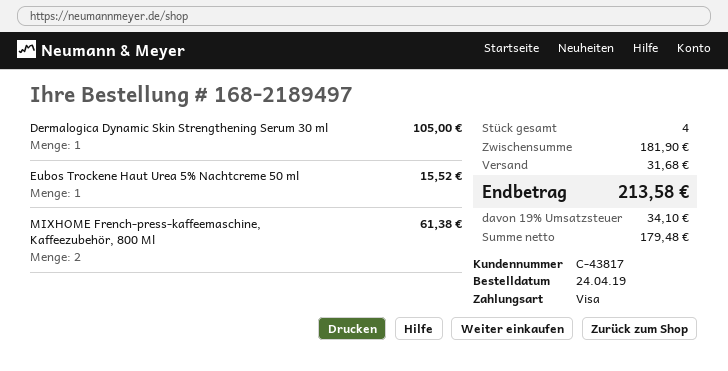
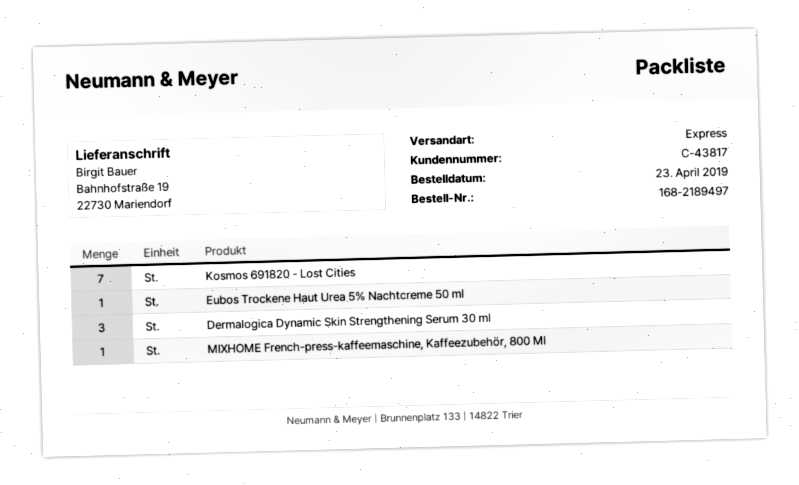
order date: 2019-04-24 -> 2019-04-23
Dermalogica Dynamic Skin Strengthening Serum 30 ml: 1 -> 3
MIXHOME French-press-kaffeemaschine, Kaffeezubehör, 800 Ml: 2 -> 1
Kosmos 691820 - Lost Cities: none -> 7

